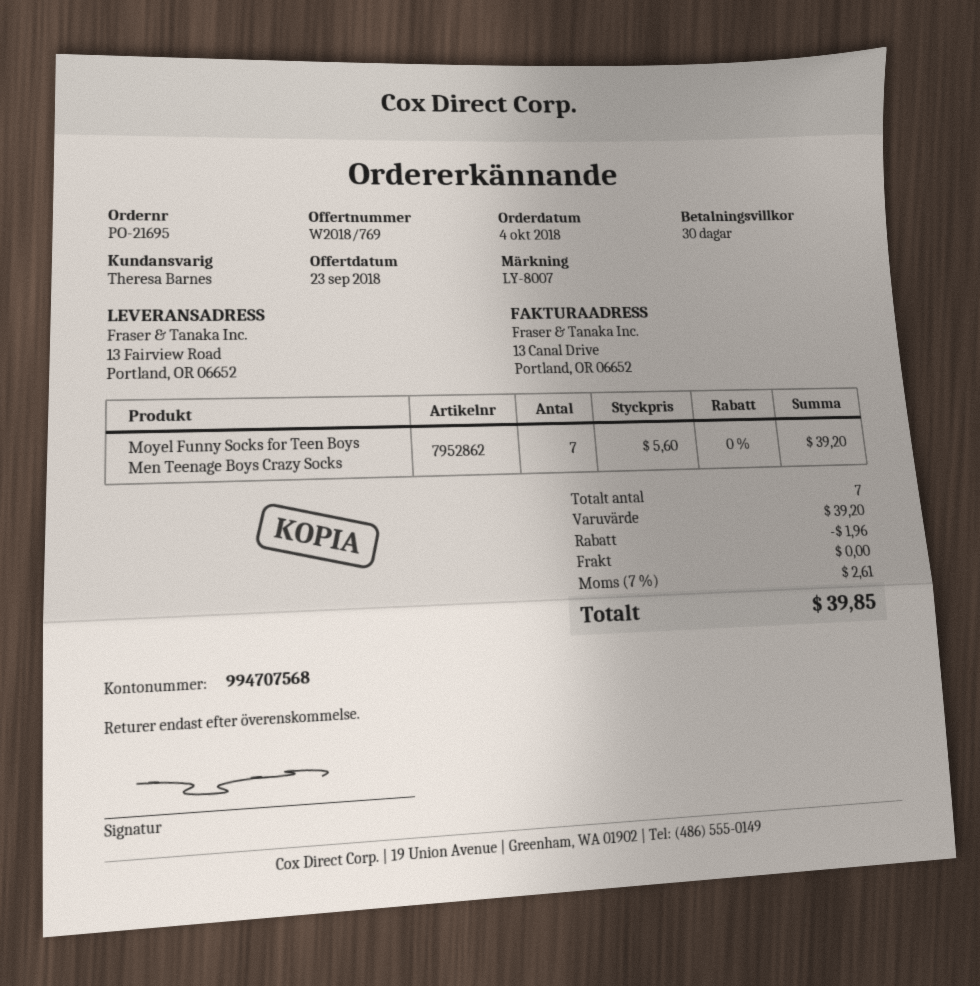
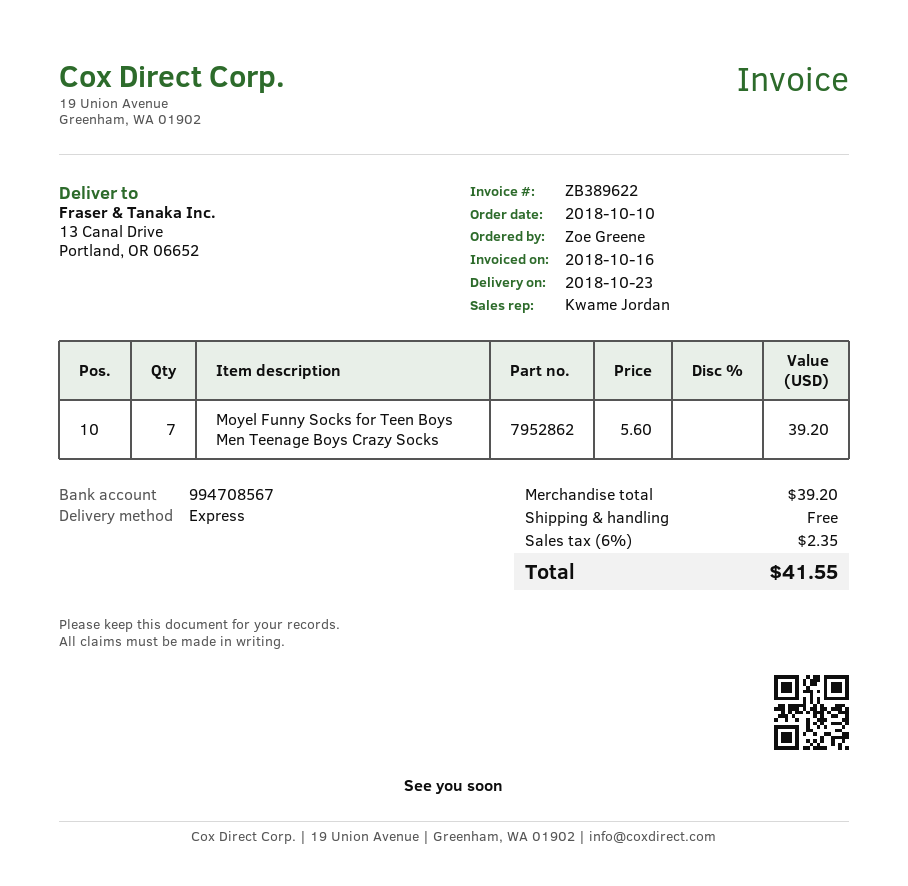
order date: 2018-10-04 -> 2018-10-10
sales rep: Theresa Barnes -> Kwame Jordan
bank account: 994707568 -> 994708567
ship to: 13 Fairview Road, Portland, OR 06652 -> 13 Canal Drive, Portland, OR 06652
discount: 1.96 -> none
tax: 7% = 2.61 -> 6% = 2.35
total: 39.85 -> 41.55

